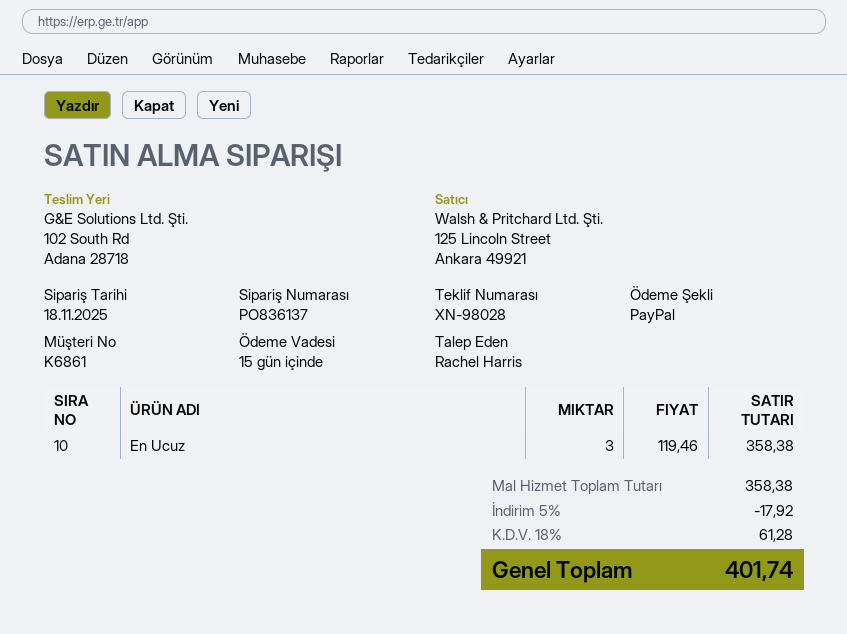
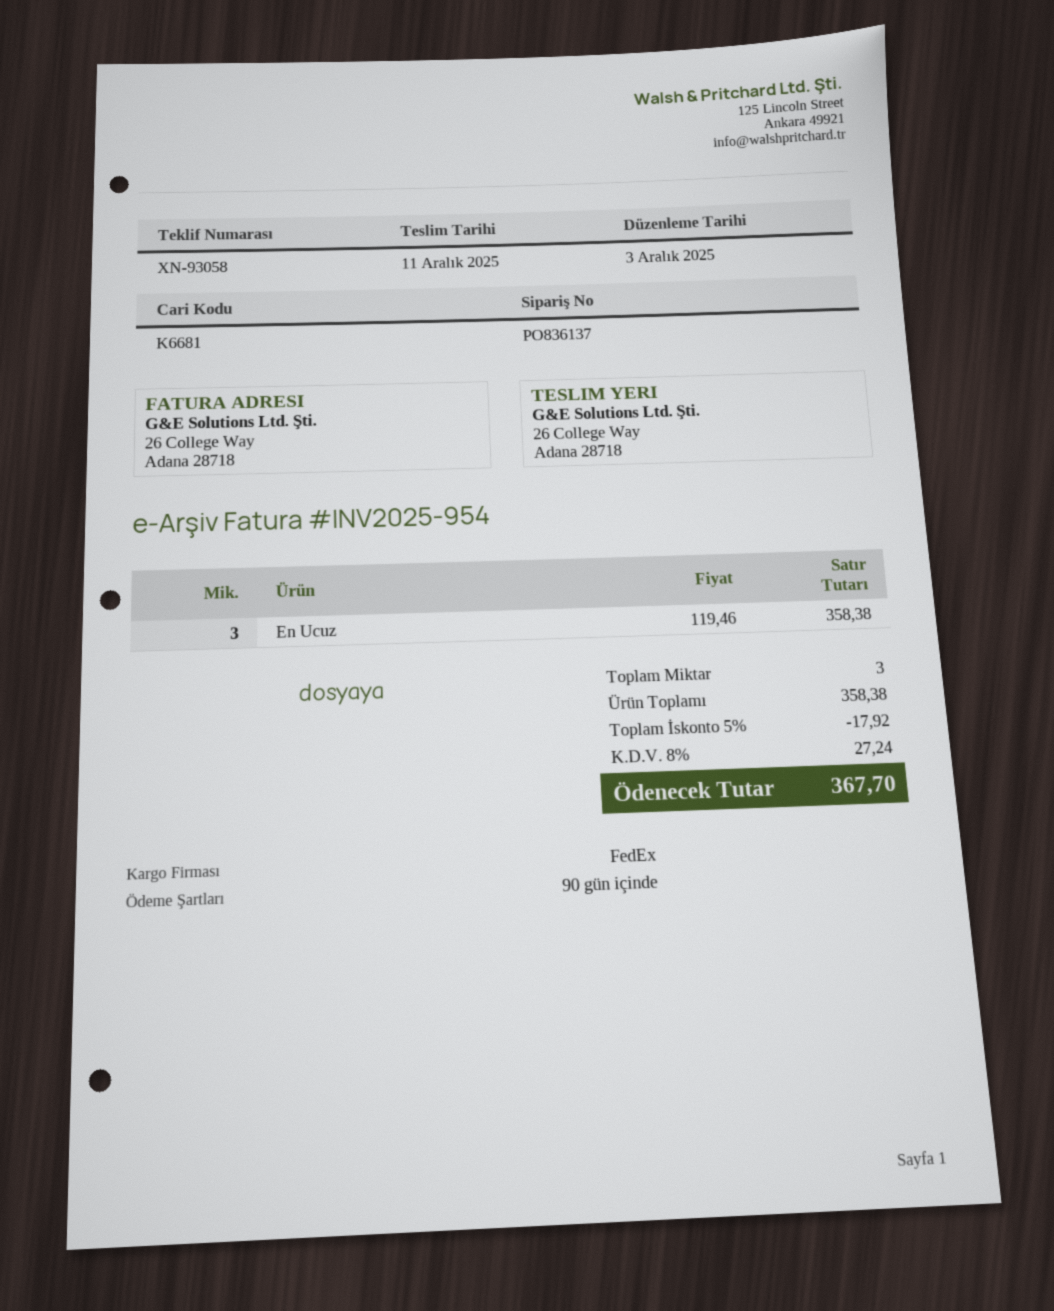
quote number: XN-98028 -> XN-93058
payment terms: 15 days -> 90 days
customer number: K6861 -> K6681
ship to: 102 South Rd, Adana 28718 -> 26 College Way, Adana 28718
tax: 18% = 61.28 -> 8% = 27.24
total: 401.74 -> 367.70

